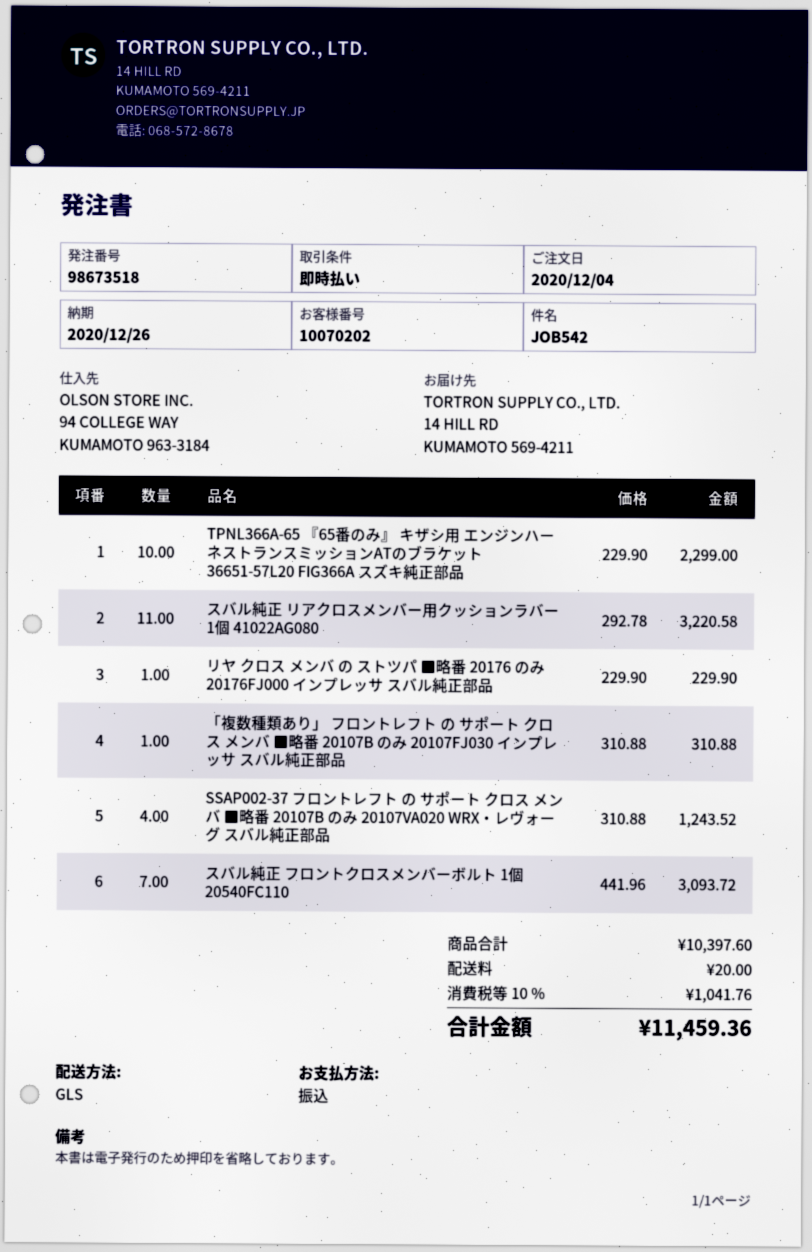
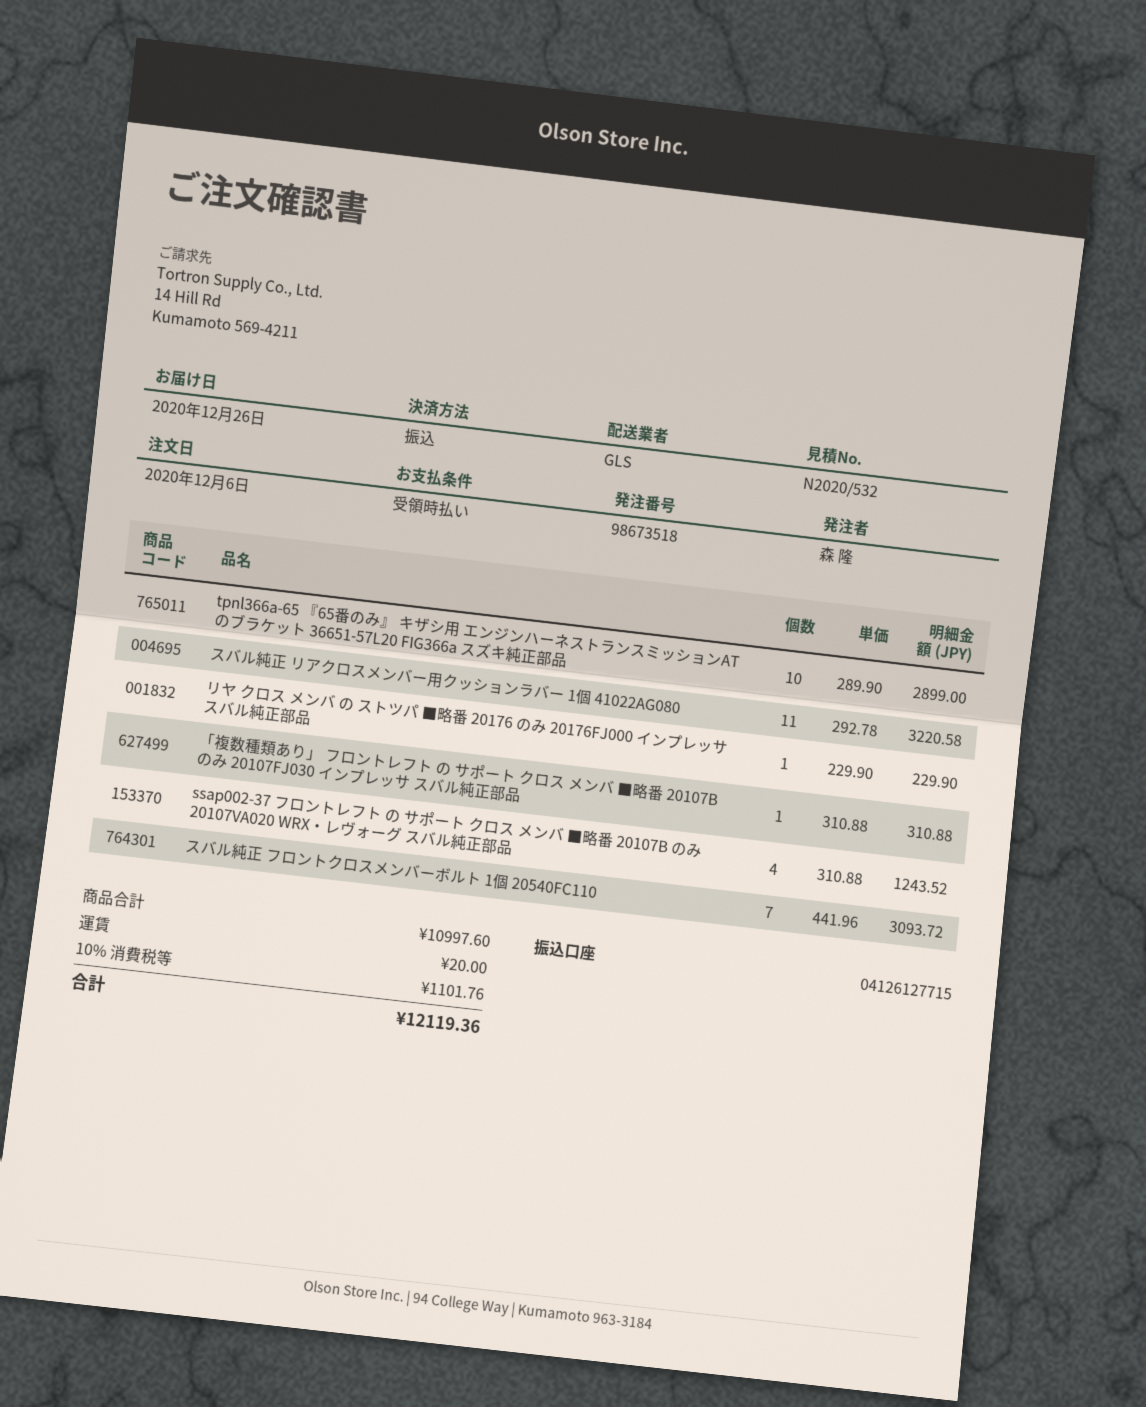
order date: 2020-12-04 -> 2020-12-06
TPNL366A-65 『65番のみ』 キザシ用 エンジンハーネストランスミッションATのブラケット 36651-57L20 FIG366A スズキ純正部品: 10 x 229.90 = 2299.00 -> 10 x 289.90 = 2899.00
subtotal: 10397.60 -> 10997.60
tax: 10% = 1041.76 -> 10% = 1101.76
total: 11459.36 -> 12119.36

